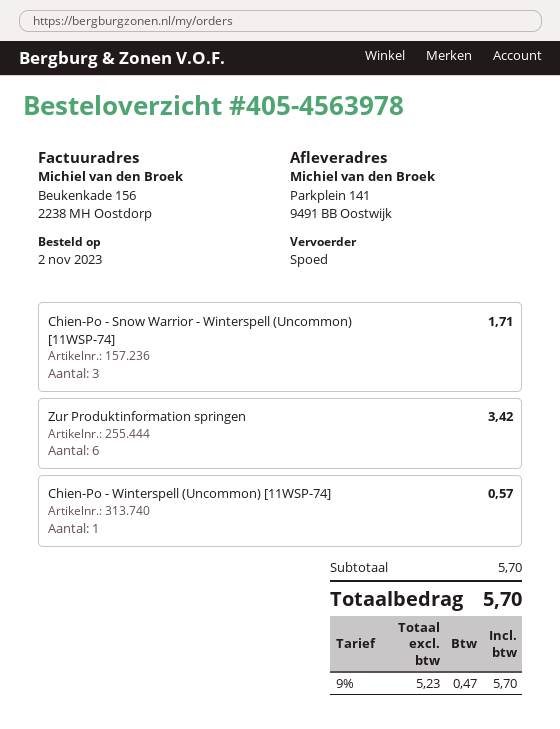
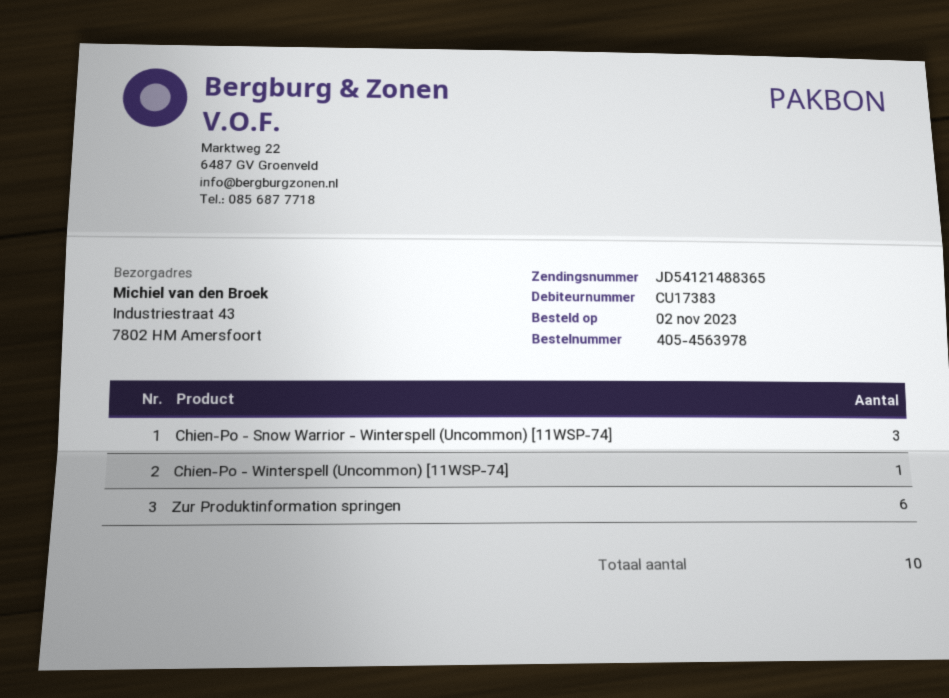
ship to: Parkplein 141, 9491 BB Oostwijk -> Industriestraat 43, 7802 HM Amersfoort

